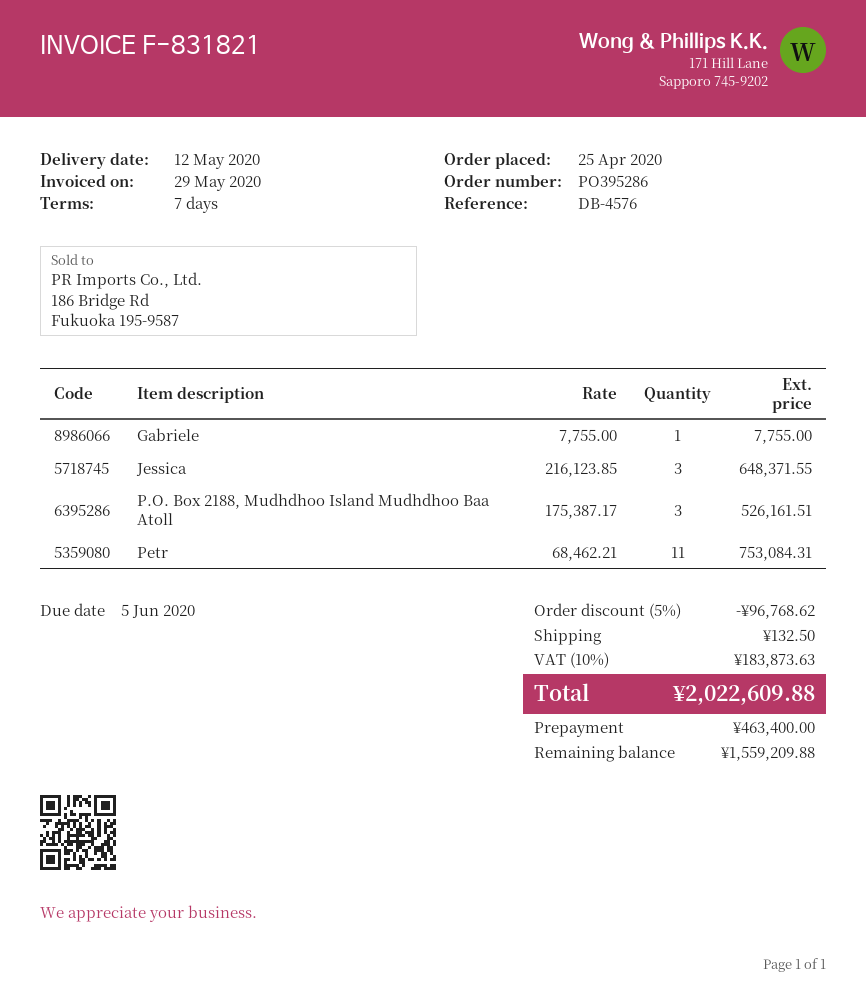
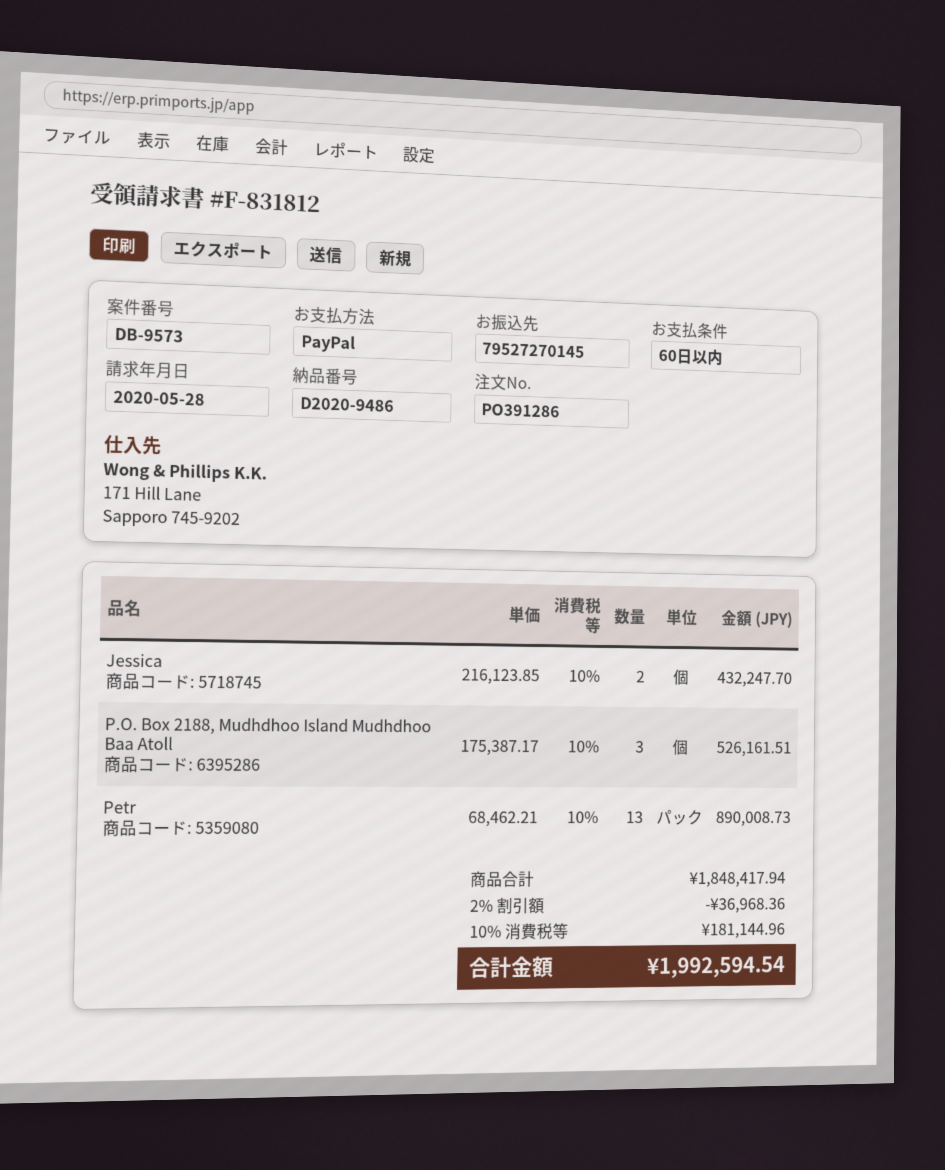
order number: PO395286 -> PO391286
invoice number: F-831821 -> F-831812
invoice date: 2020-05-29 -> 2020-05-28
payment terms: 7 days -> 60 days
reference: DB-4576 -> DB-9573
Gabriele: 1 x 7755.00 = 7755.00 -> none
Jessica: 3 x 216123.85 = 648371.55 -> 2 x 216123.85 = 432247.70
Petr: 11 x 68462.21 = 753084.31 -> 13 x 68462.21 = 890008.73
discount: 5% = 96768.62 -> 2% = 36968.36
shipping: 132.50 -> none
tax: 10% = 183873.63 -> 10% = 181144.96
total: 2022609.88 -> 1992594.54

